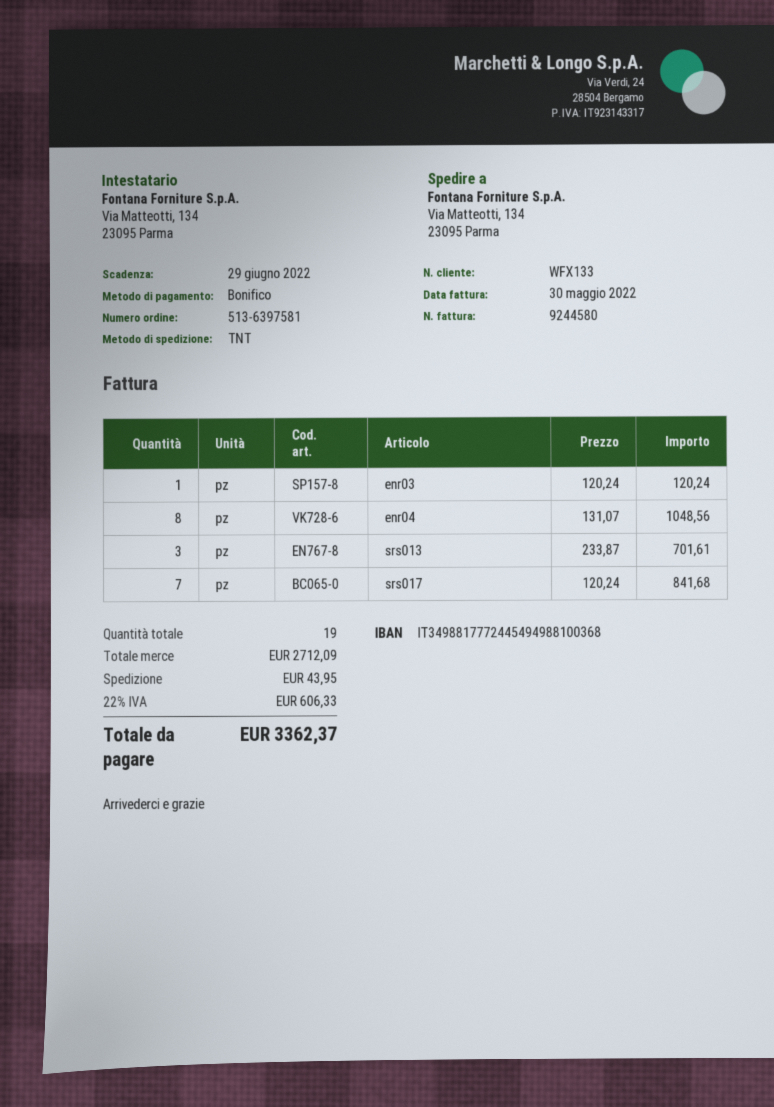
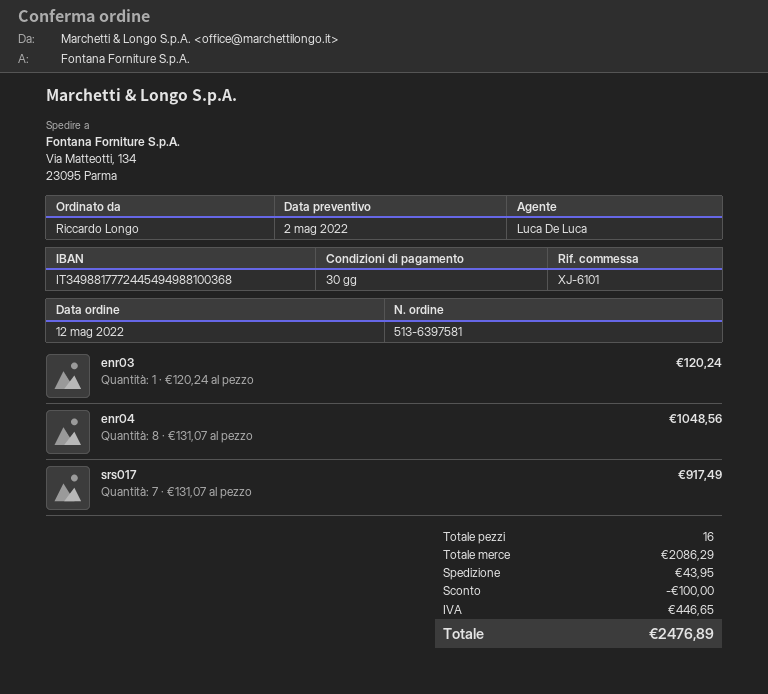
srs013: 3 x 233.87 = 701.61 -> none
srs017: 7 x 120.24 = 841.68 -> 7 x 131.07 = 917.49
total quantity: 19 -> 16
subtotal: 2712.09 -> 2086.29
discount: none -> 100.00
tax: 606.33 -> 446.65
total: 3362.37 -> 2476.89

